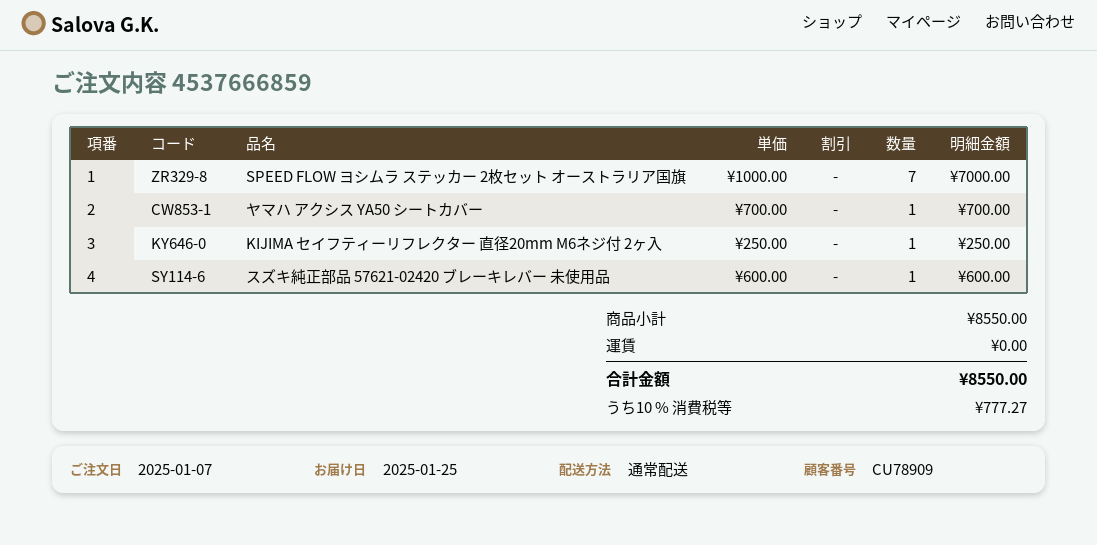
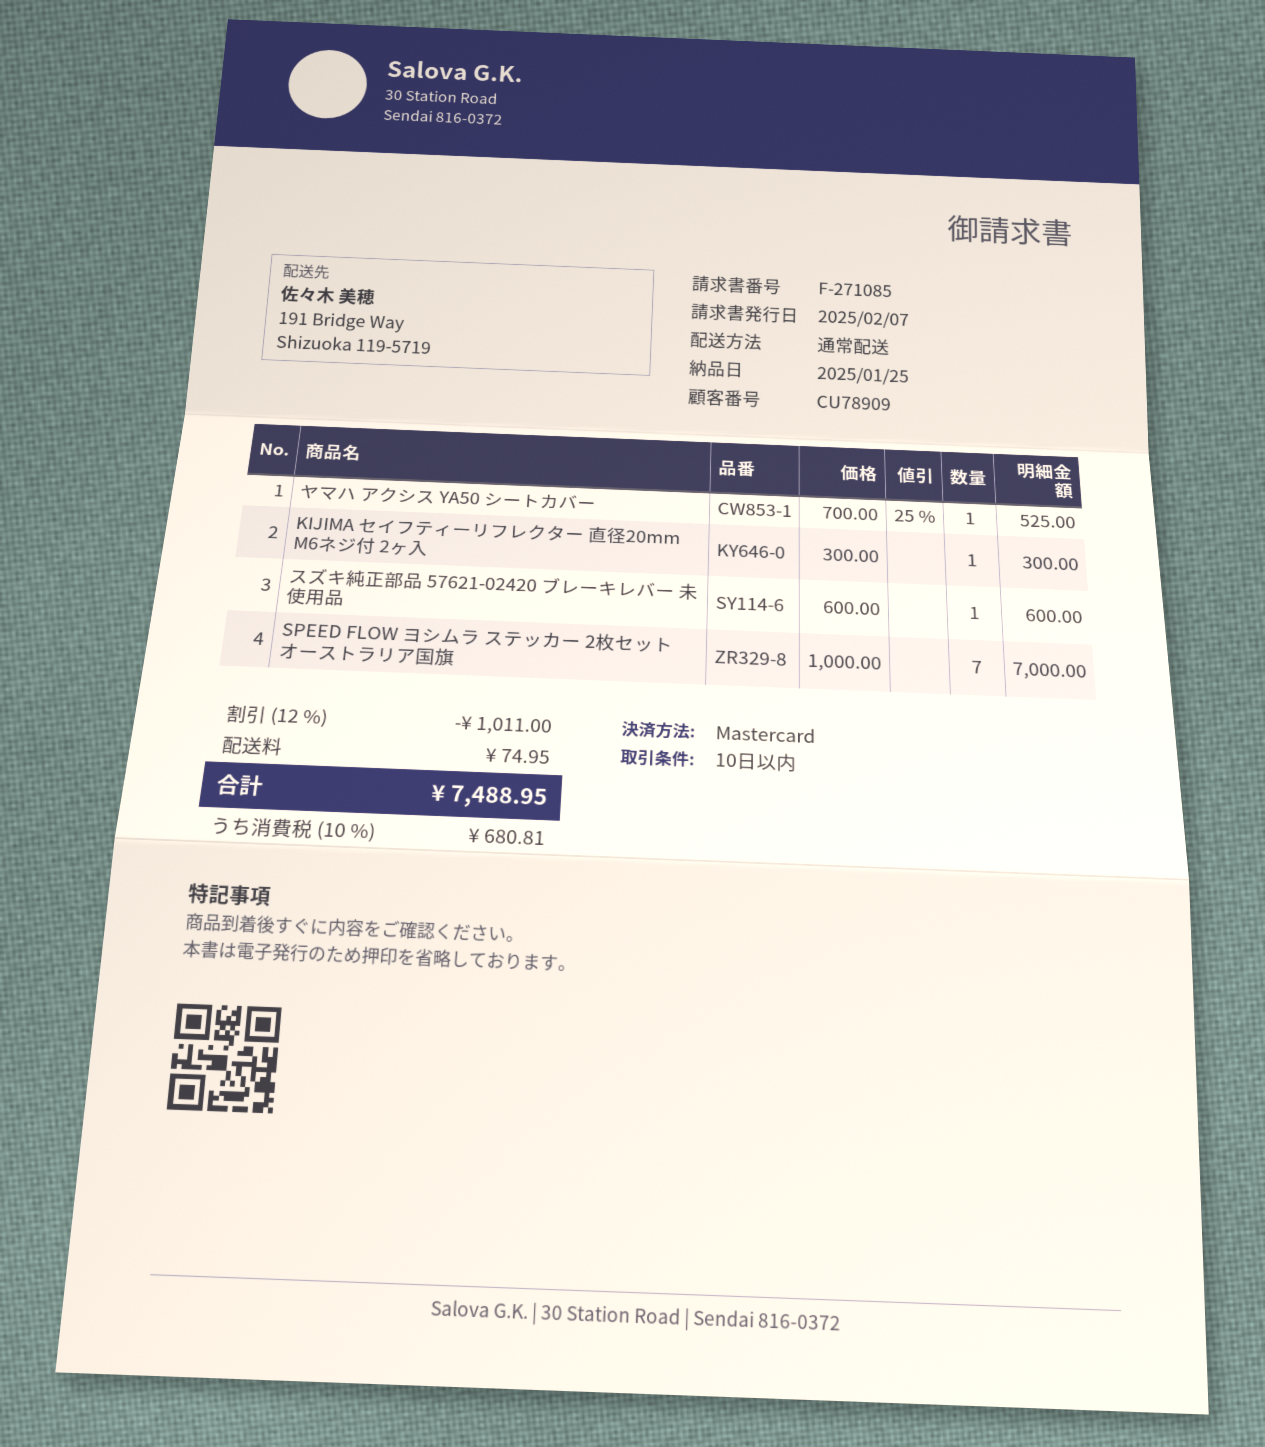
ヤマハ アクシス YA50 シートカバー: 1 x 700.00 = 700.00 -> 1 x 700.00 - 25% = 525.00
KIJIMA セイフティーリフレクター 直径20mm M6ネジ付 2ヶ入: 1 x 250.00 = 250.00 -> 1 x 300.00 = 300.00
discount: none -> 12% = 1011.00
shipping: 0.00 -> 74.95
tax: 10% = 777.27 -> 10% = 680.81
total: 8550.00 -> 7488.95

